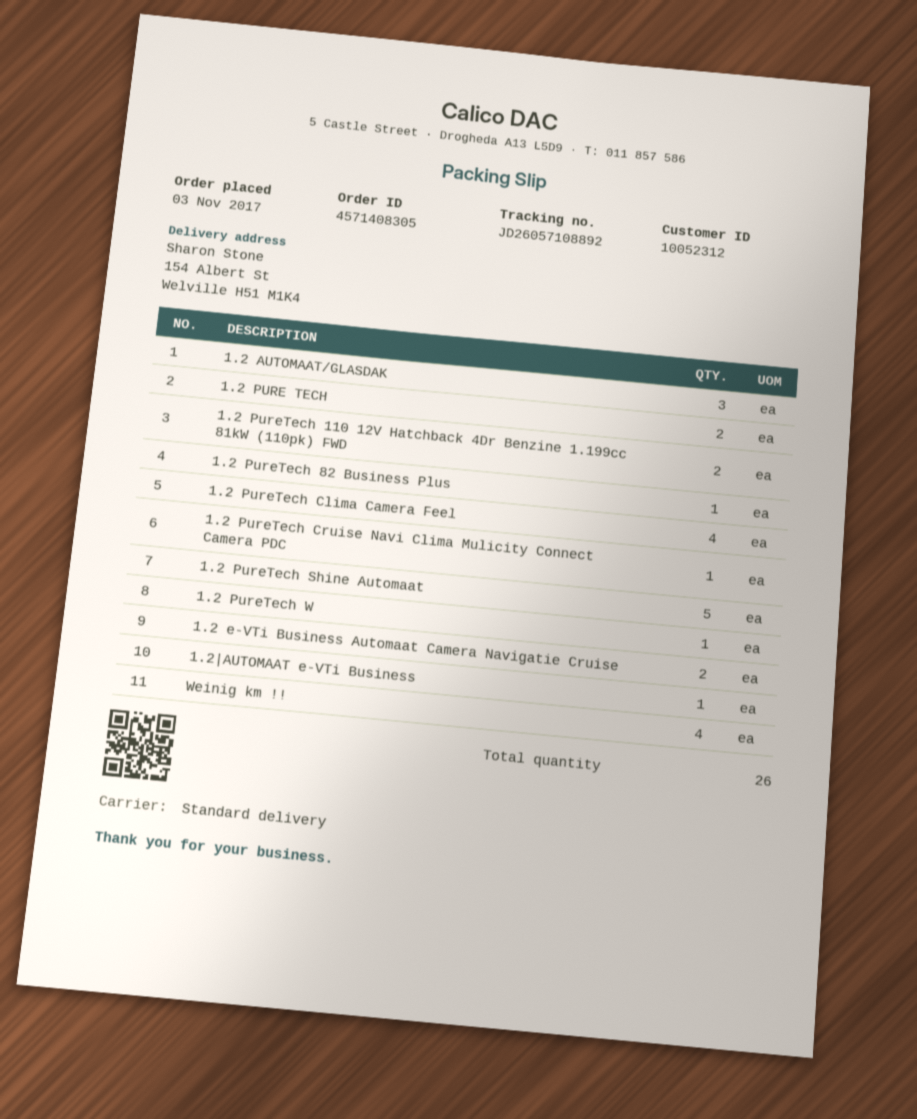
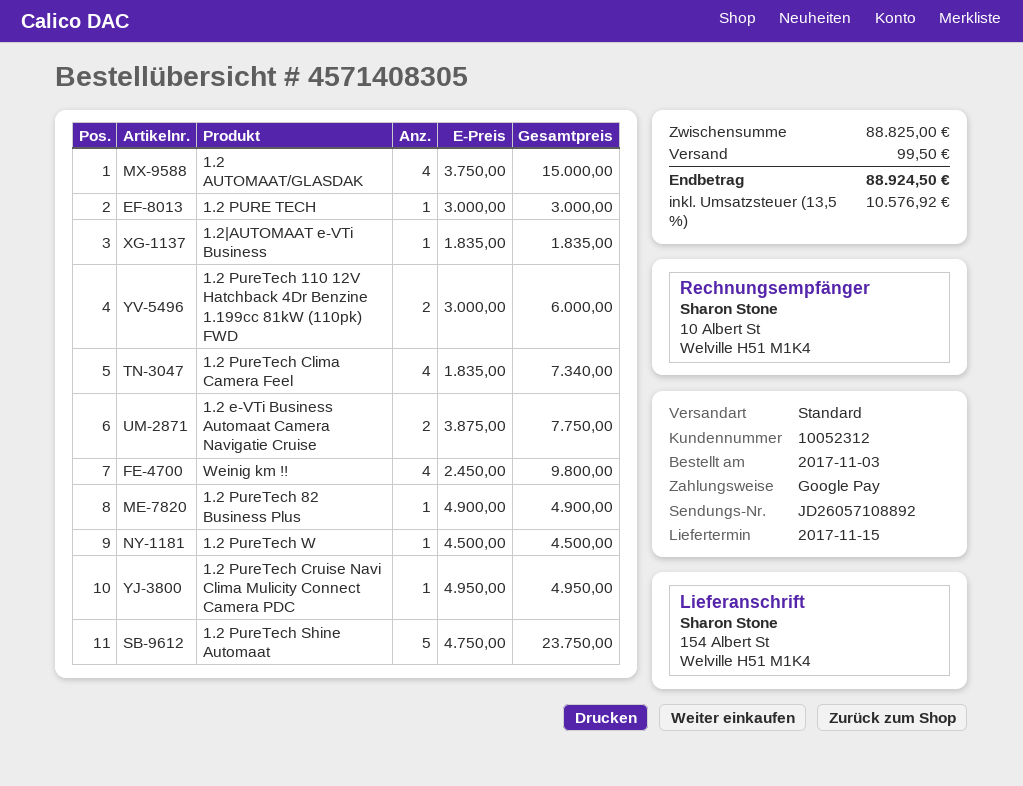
1.2 AUTOMAAT/GLASDAK: 3 -> 4
1.2 PURE TECH: 2 -> 1

